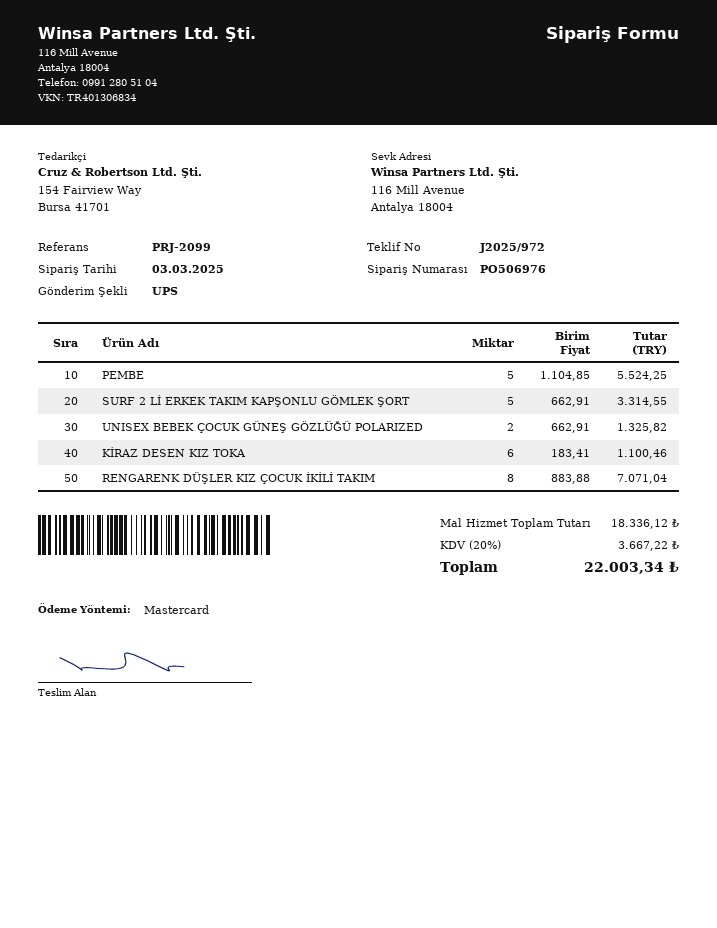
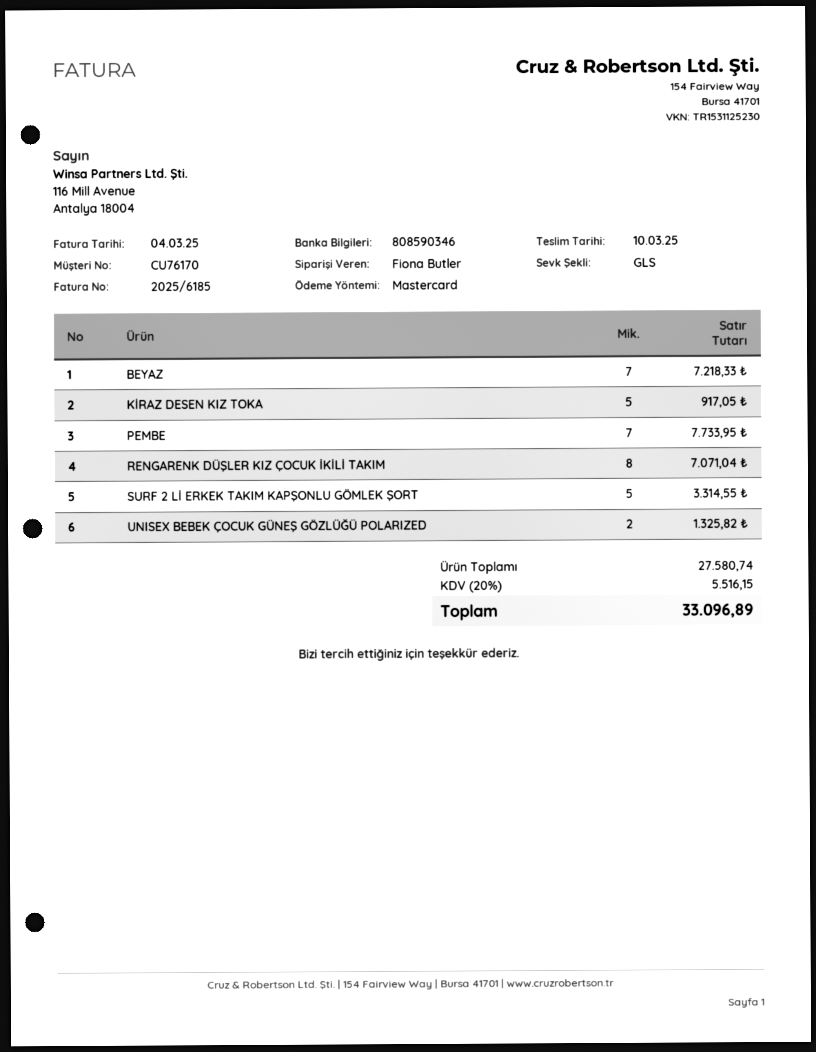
shipping method: UPS -> GLS
PEMBE: 5 for 5524.25 -> 7 for 7733.95
KİRAZ DESEN KIZ TOKA: 6 for 1100.46 -> 5 for 917.05
BEYAZ: none -> 7 for 7218.33
subtotal: 18336.12 -> 27580.74
tax: 20% = 3667.22 -> 20% = 5516.15
total: 22003.34 -> 33096.89

